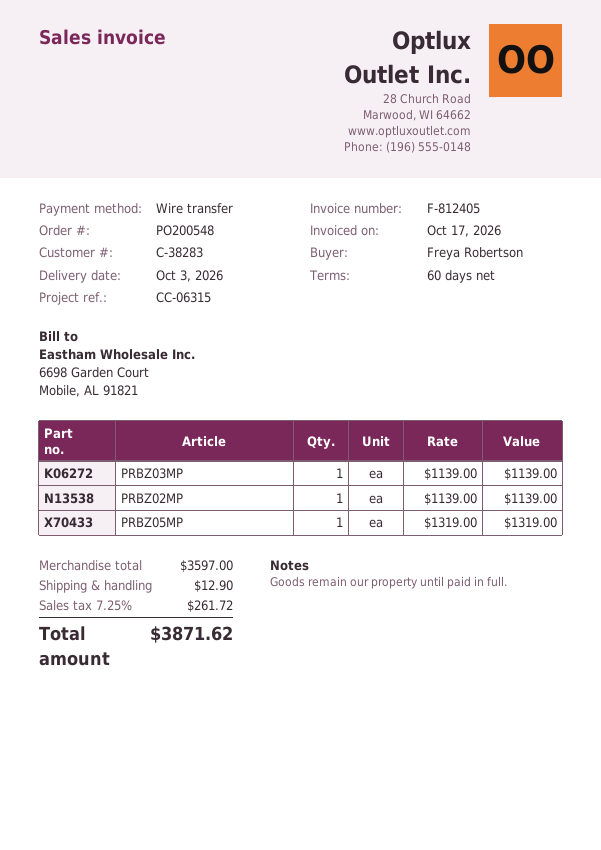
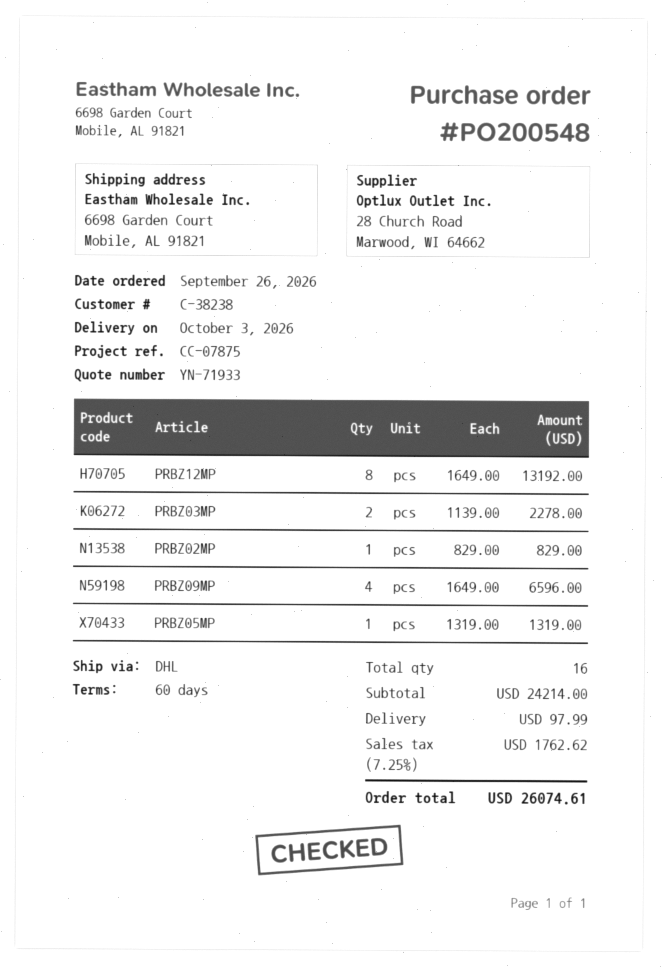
customer number: C-38283 -> C-38238
reference: CC-06315 -> CC-07875
PRBZ03MP: 1 x 1139.00 = 1139.00 -> 2 x 1139.00 = 2278.00
PRBZ02MP: 1 x 1139.00 = 1139.00 -> 1 x 829.00 = 829.00
PRBZ12MP: none -> 8 x 1649.00 = 13192.00
PRBZ09MP: none -> 4 x 1649.00 = 6596.00
subtotal: 3597.00 -> 24214.00
shipping: 12.90 -> 97.99
tax: 7.25% = 261.72 -> 7.25% = 1762.62
total: 3871.62 -> 26074.61

